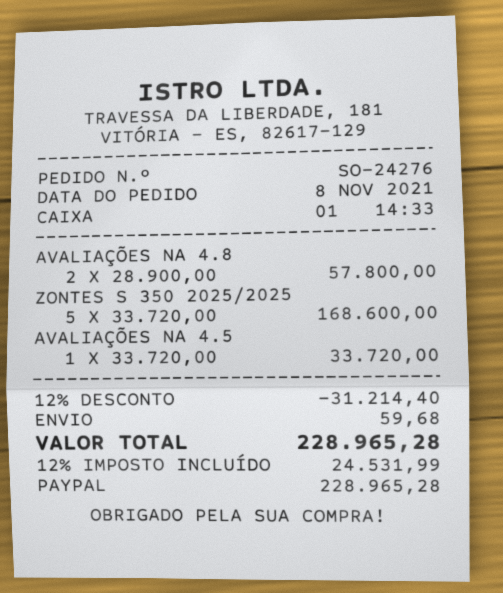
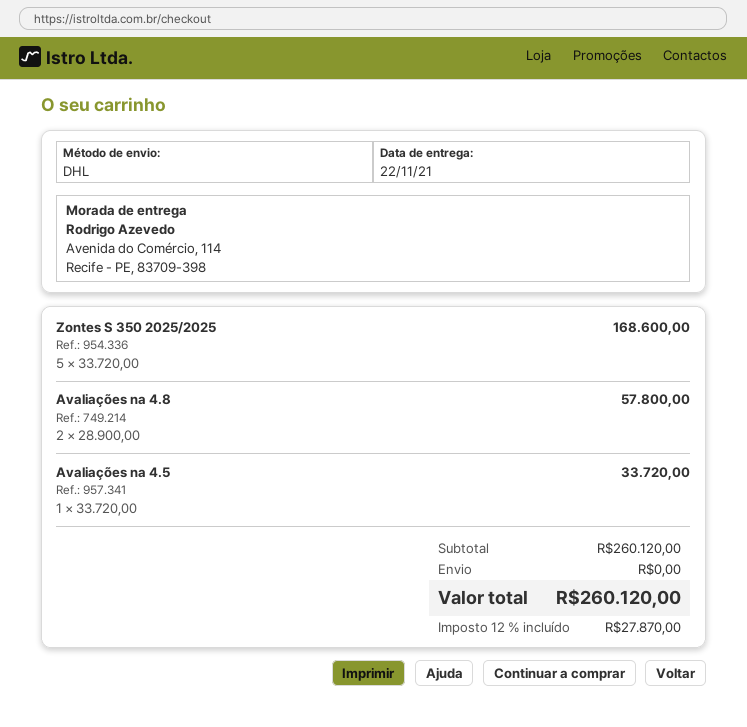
discount: 12% = 31214.40 -> none
shipping: 59.68 -> 0.00
tax: 12% = 24531.99 -> 12% = 27870.00
total: 228965.28 -> 260120.00

